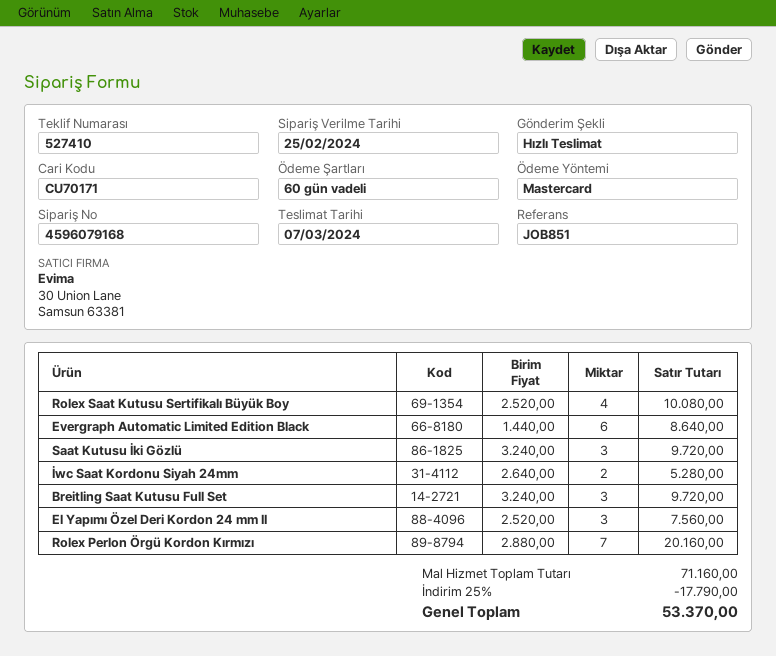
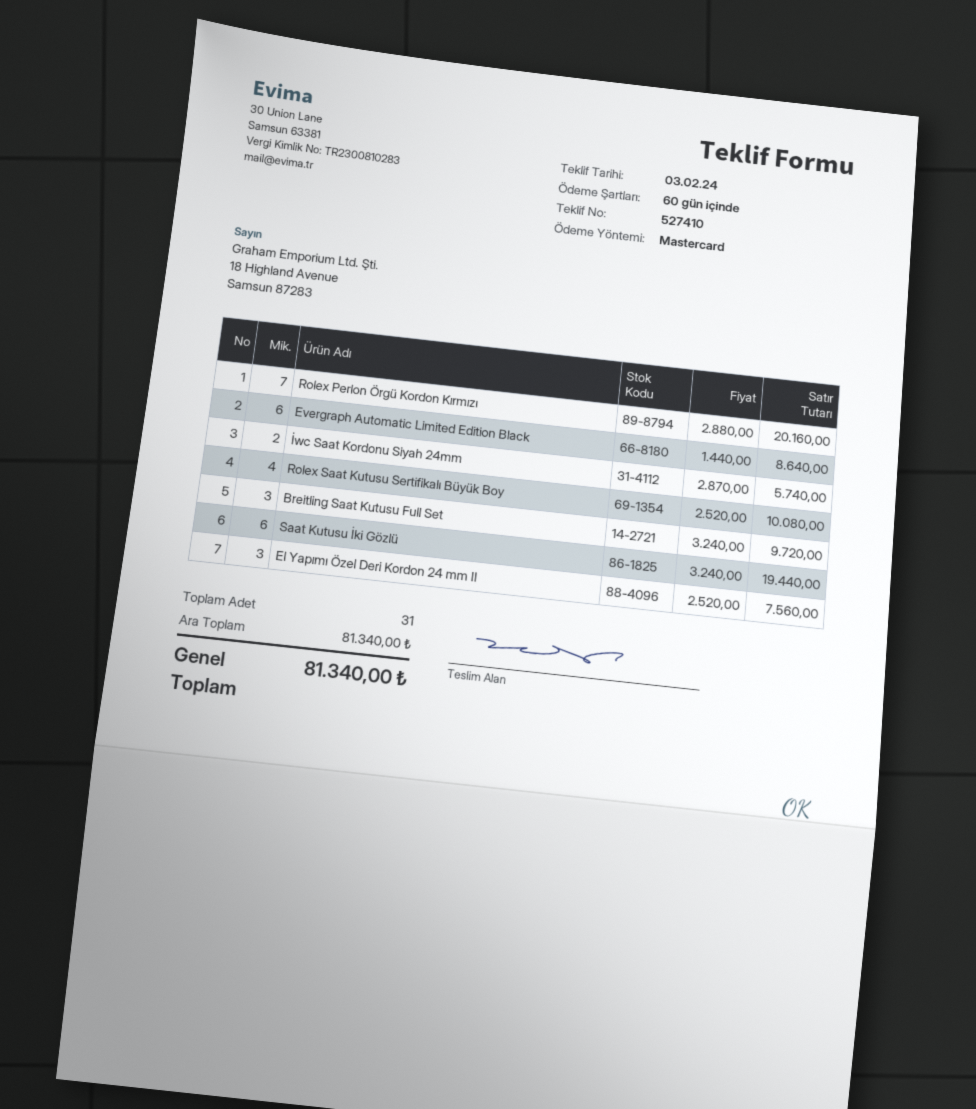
Saat Kutusu İki Gözlü: 3 x 3240.00 = 9720.00 -> 6 x 3240.00 = 19440.00
İwc Saat Kordonu Siyah 24mm: 2 x 2640.00 = 5280.00 -> 2 x 2870.00 = 5740.00
subtotal: 71160.00 -> 81340.00
discount: 25% = 17790.00 -> none
total: 53370.00 -> 81340.00

